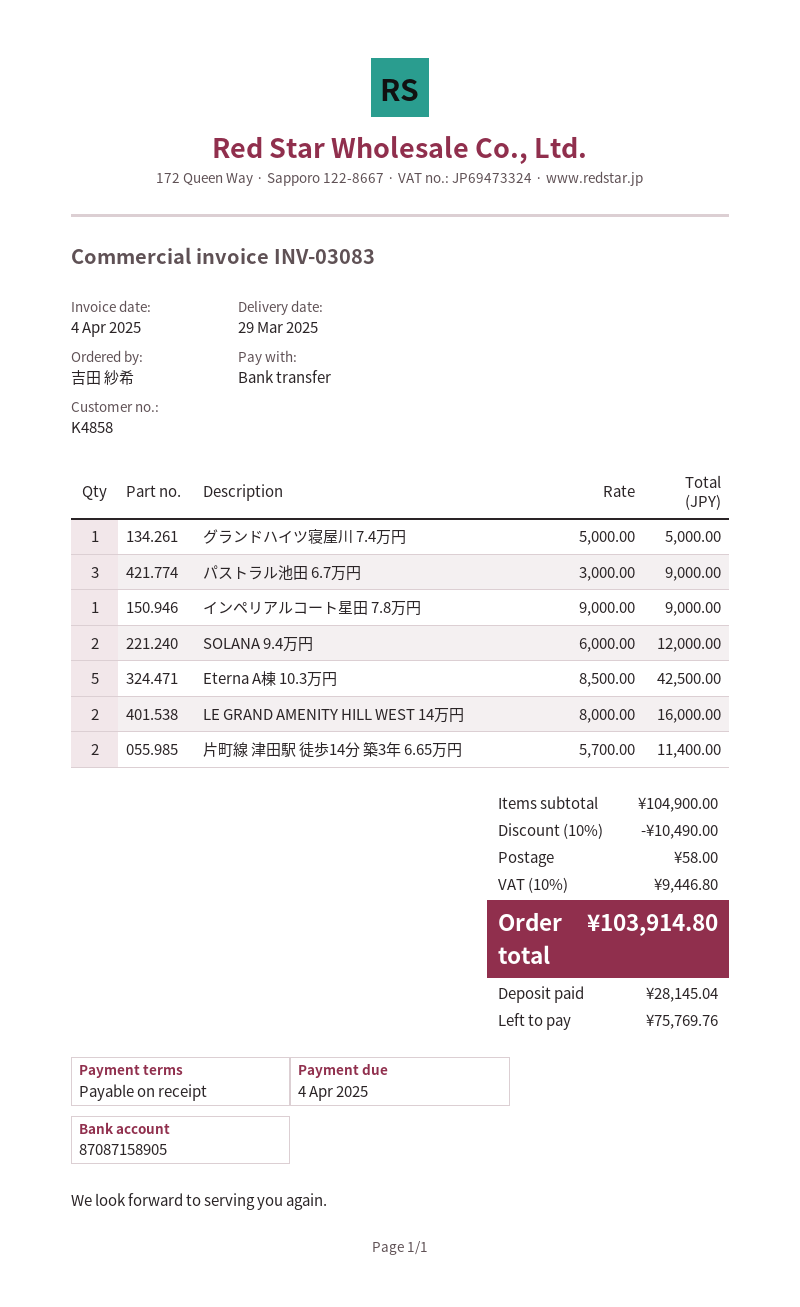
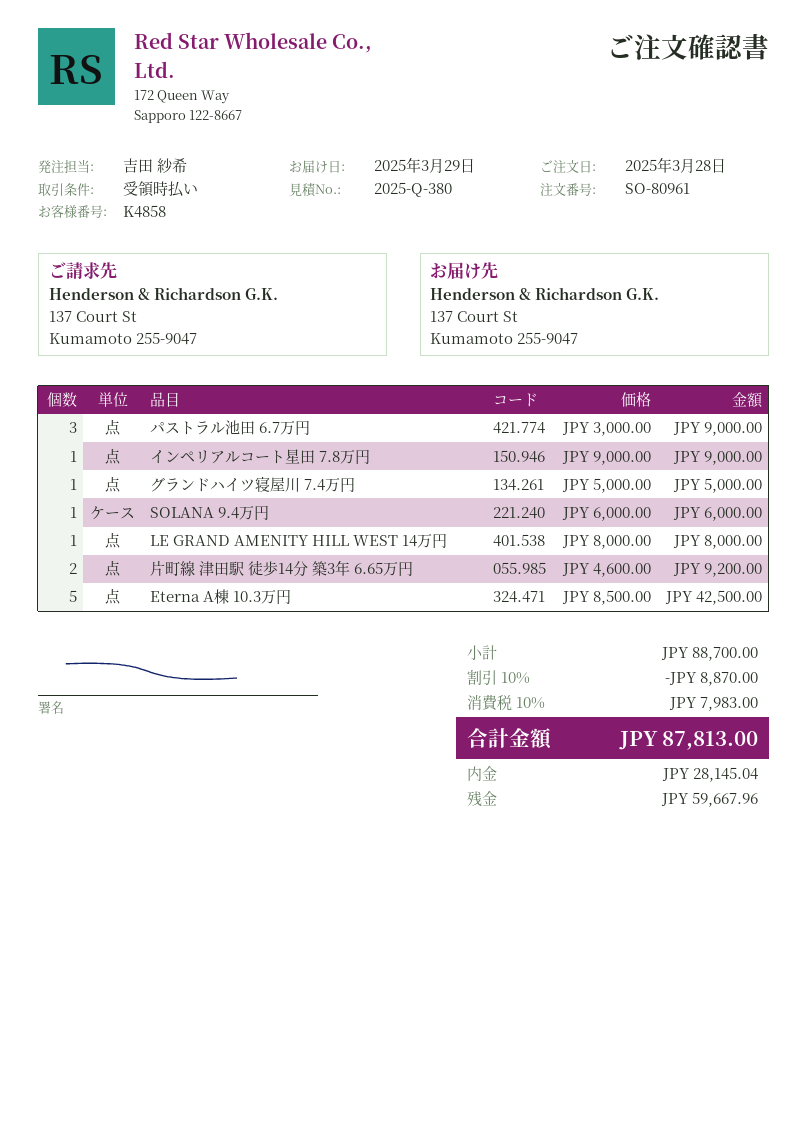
SOLANA 9.4万円: 2 x 6000.00 = 12000.00 -> 1 x 6000.00 = 6000.00
LE GRAND AMENITY HILL WEST 14万円: 2 x 8000.00 = 16000.00 -> 1 x 8000.00 = 8000.00
片町線 津田駅 徒歩14分 築3年 6.65万円: 2 x 5700.00 = 11400.00 -> 2 x 4600.00 = 9200.00
subtotal: 104900.00 -> 88700.00
discount: 10% = 10490.00 -> 10% = 8870.00
shipping: 58.00 -> none
tax: 10% = 9446.80 -> 10% = 7983.00
total: 103914.80 -> 87813.00
balance: 75769.76 -> 59667.96

